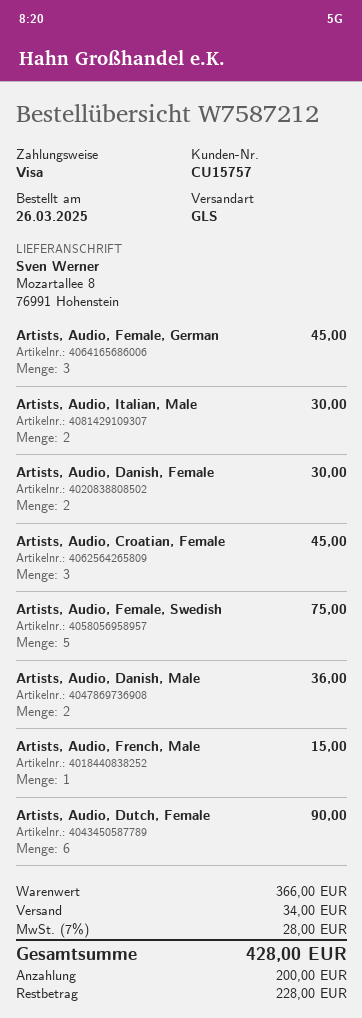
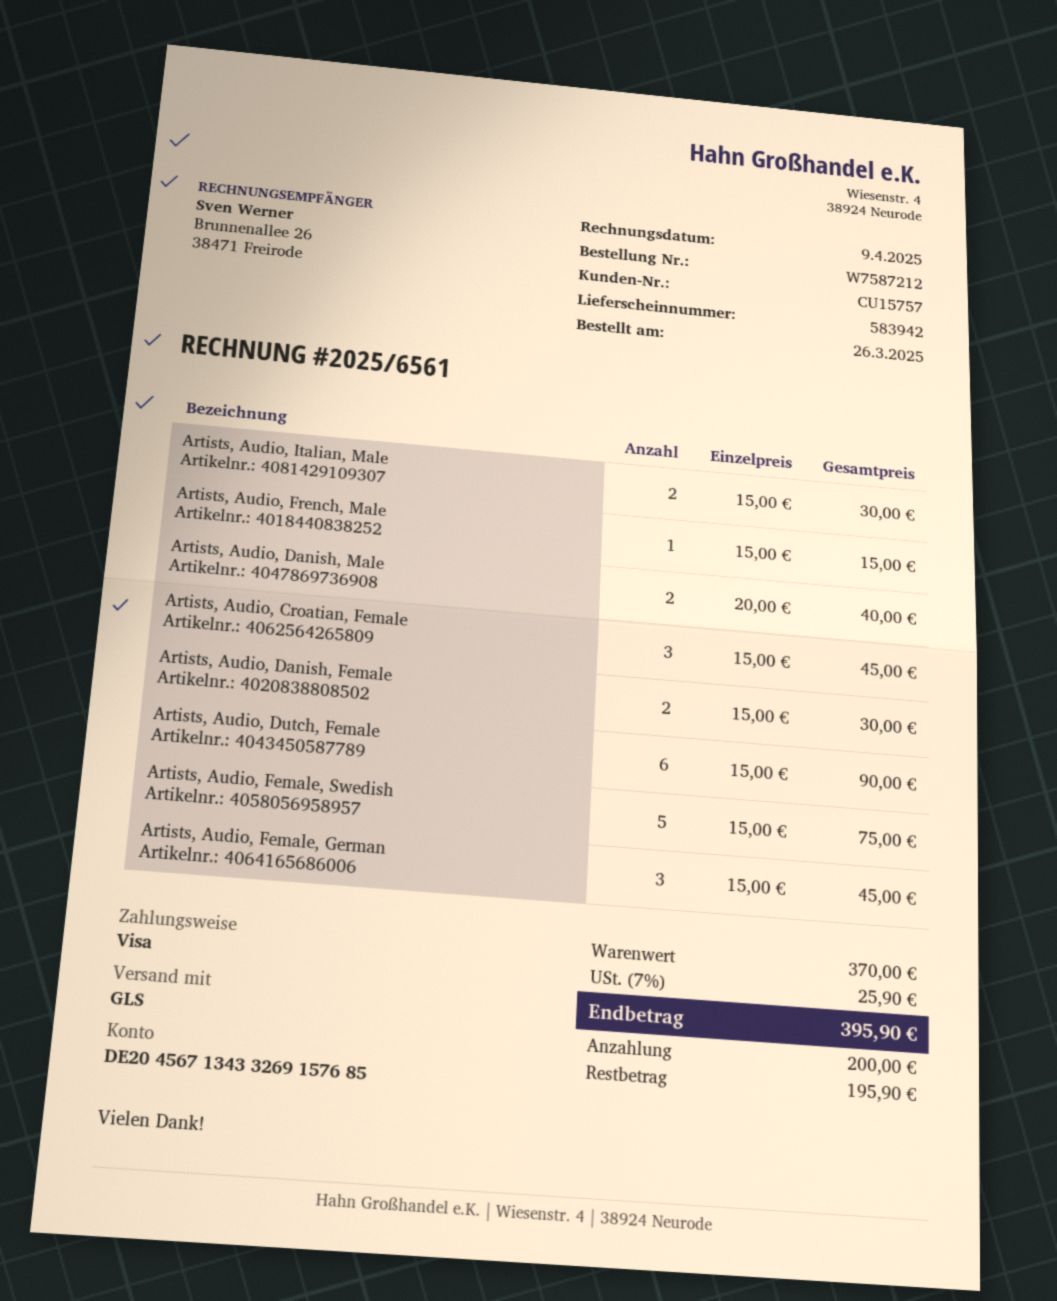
Artists, Audio, Danish, Male: 2 for 36.00 -> 2 for 40.00
subtotal: 366.00 -> 370.00
shipping: 34.00 -> none
tax: 7% = 28.00 -> 7% = 25.90
total: 428.00 -> 395.90
balance: 228.00 -> 195.90

